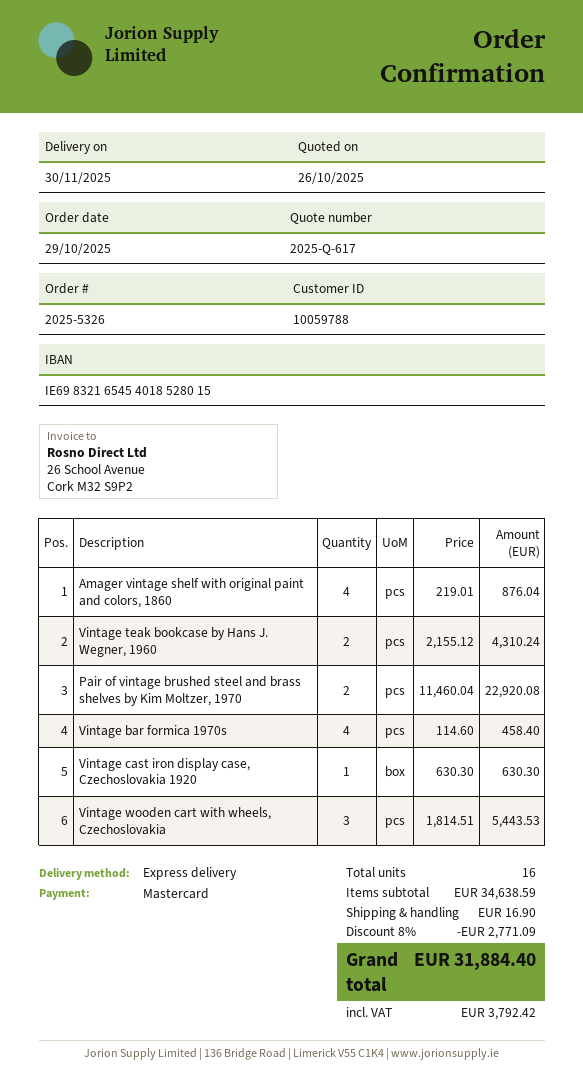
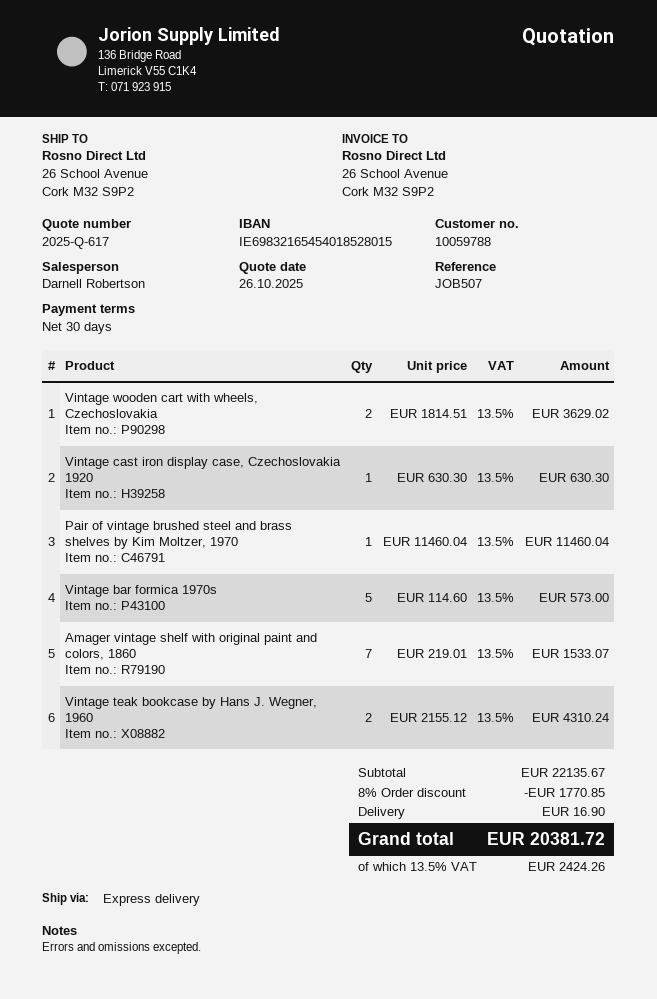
Amager vintage shelf with original paint and colors, 1860: 4 x 219.01 = 876.04 -> 7 x 219.01 = 1533.07
Pair of vintage brushed steel and brass shelves by Kim Moltzer, 1970: 2 x 11460.04 = 22920.08 -> 1 x 11460.04 = 11460.04
Vintage bar formica 1970s: 4 x 114.60 = 458.40 -> 5 x 114.60 = 573.00
Vintage wooden cart with wheels, Czechoslovakia: 3 x 1814.51 = 5443.53 -> 2 x 1814.51 = 3629.02
subtotal: 34638.59 -> 22135.67
discount: 8% = 2771.09 -> 8% = 1770.85
tax: 3792.42 -> 2424.26
total: 31884.40 -> 20381.72

